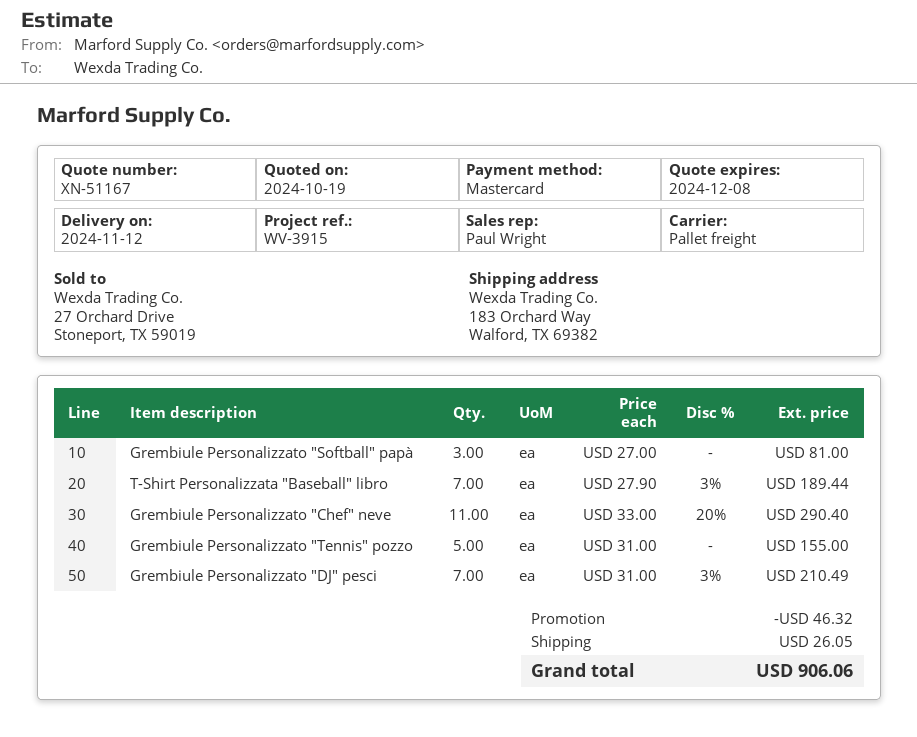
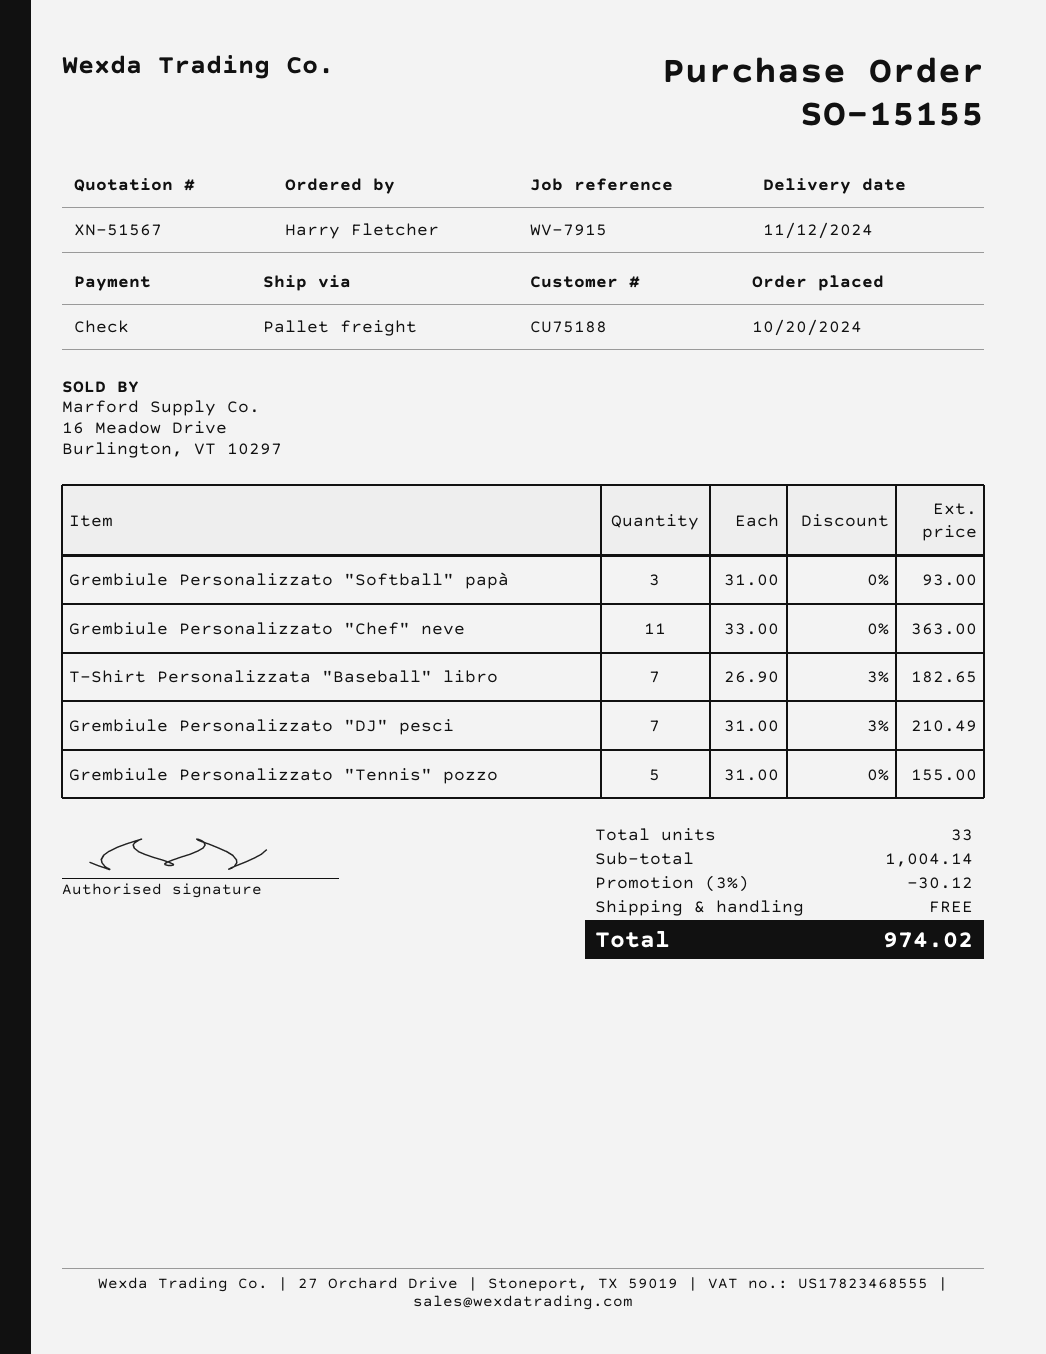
quote number: XN-51167 -> XN-51567
reference: WV-3915 -> WV-7915
payment method: Mastercard -> cheque
Grembiule Personalizzato "Softball" papà: 3 x 27.00 = 81.00 -> 3 x 31.00 = 93.00
T-Shirt Personalizzata "Baseball" libro: 7 x 27.90 - 3% = 189.44 -> 7 x 26.90 - 3% = 182.65
Grembiule Personalizzato "Chef" neve: 11 x 33.00 - 20% = 290.40 -> 11 x 33.00 = 363.00
discount: 46.32 -> 30.12
shipping: 26.05 -> 0.00
total: 906.06 -> 974.02

